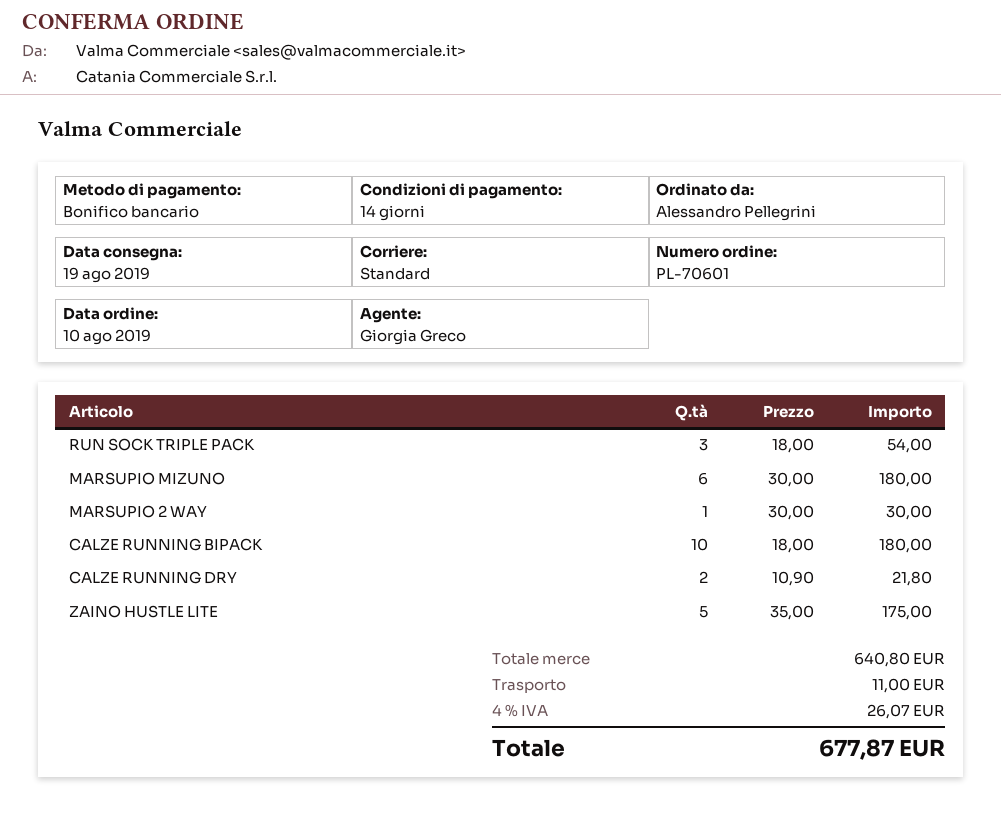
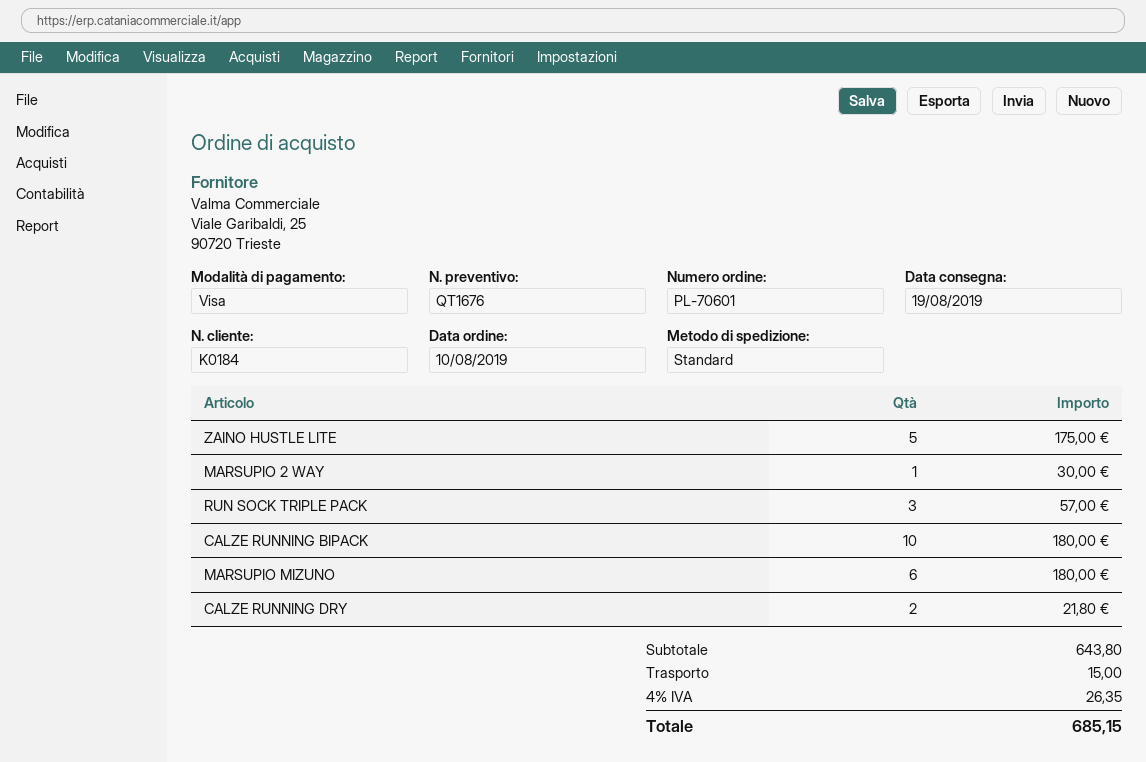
payment method: bank transfer -> Visa
RUN SOCK TRIPLE PACK: 3 for 54.00 -> 3 for 57.00
subtotal: 640.80 -> 643.80
shipping: 11.00 -> 15.00
tax: 4% = 26.07 -> 4% = 26.35
total: 677.87 -> 685.15

